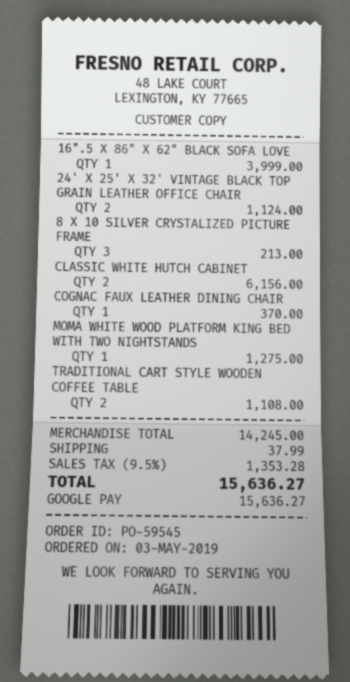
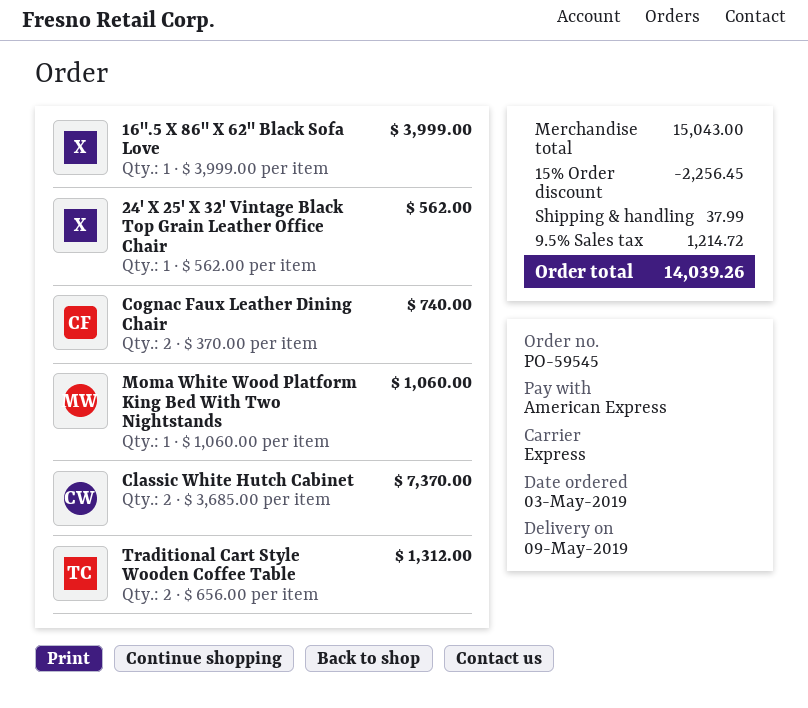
payment method: Google Pay -> American Express
24' X 25' X 32' VINTAGE BLACK TOP GRAIN LEATHER OFFICE CHAIR: 2 for 1124.00 -> 1 for 562.00
8 X 10 SILVER CRYSTALIZED PICTURE FRAME: 3 for 213.00 -> none
CLASSIC WHITE HUTCH CABINET: 2 for 6156.00 -> 2 for 7370.00
COGNAC FAUX LEATHER DINING CHAIR: 1 for 370.00 -> 2 for 740.00
MOMA WHITE WOOD PLATFORM KING BED WITH TWO NIGHTSTANDS: 1 for 1275.00 -> 1 for 1060.00
TRADITIONAL CART STYLE WOODEN COFFEE TABLE: 2 for 1108.00 -> 2 for 1312.00
subtotal: 14245.00 -> 15043.00
discount: none -> 15% = 2256.45
tax: 9.5% = 1353.28 -> 9.5% = 1214.72
total: 15636.27 -> 14039.26

